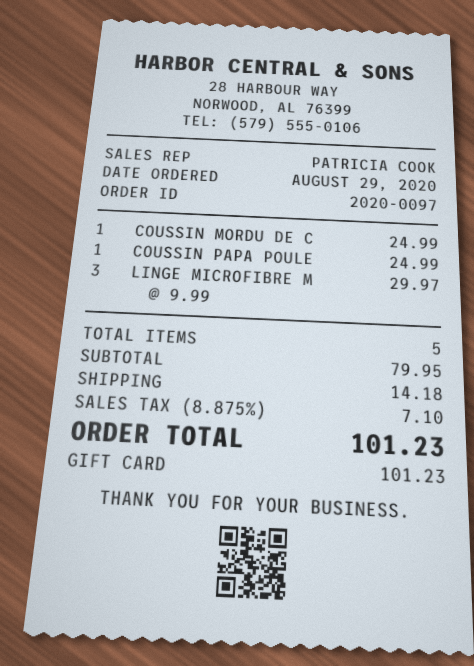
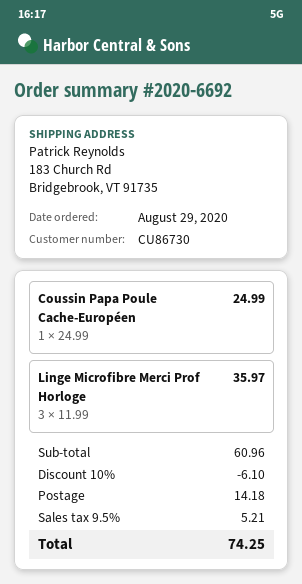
order number: 2020-0097 -> 2020-6692
COUSSIN MORDU DE C: 1 x 24.99 = 24.99 -> none
LINGE MICROFIBRE M: 3 x 9.99 = 29.97 -> 3 x 11.99 = 35.97
subtotal: 79.95 -> 60.96
discount: none -> 10% = 6.10
tax: 8.875% = 7.10 -> 9.5% = 5.21
total: 101.23 -> 74.25

